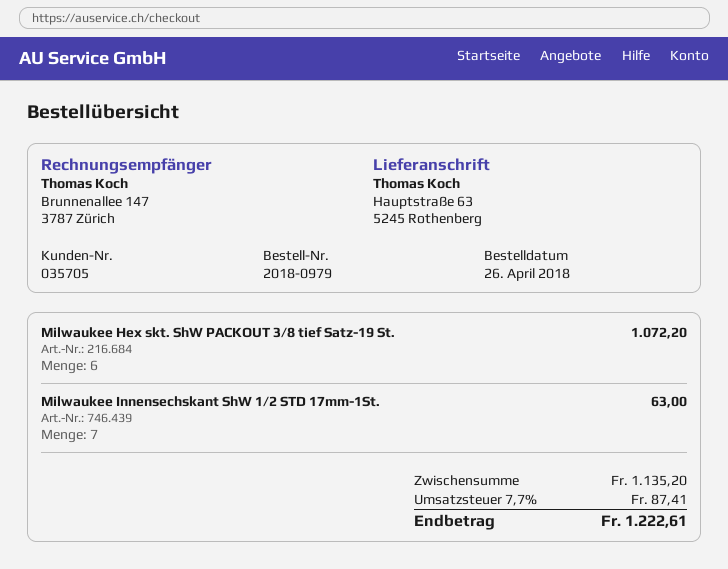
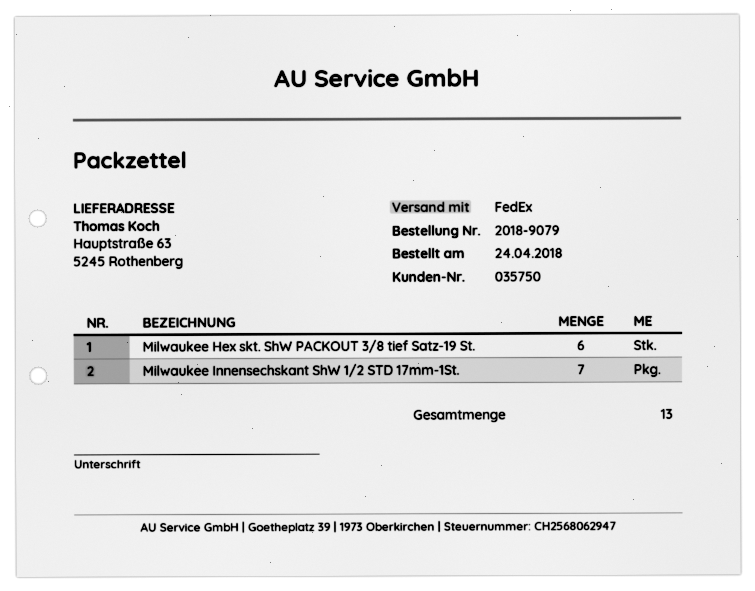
order number: 2018-0979 -> 2018-9079
order date: 2018-04-26 -> 2018-04-24
customer number: 035705 -> 035750

